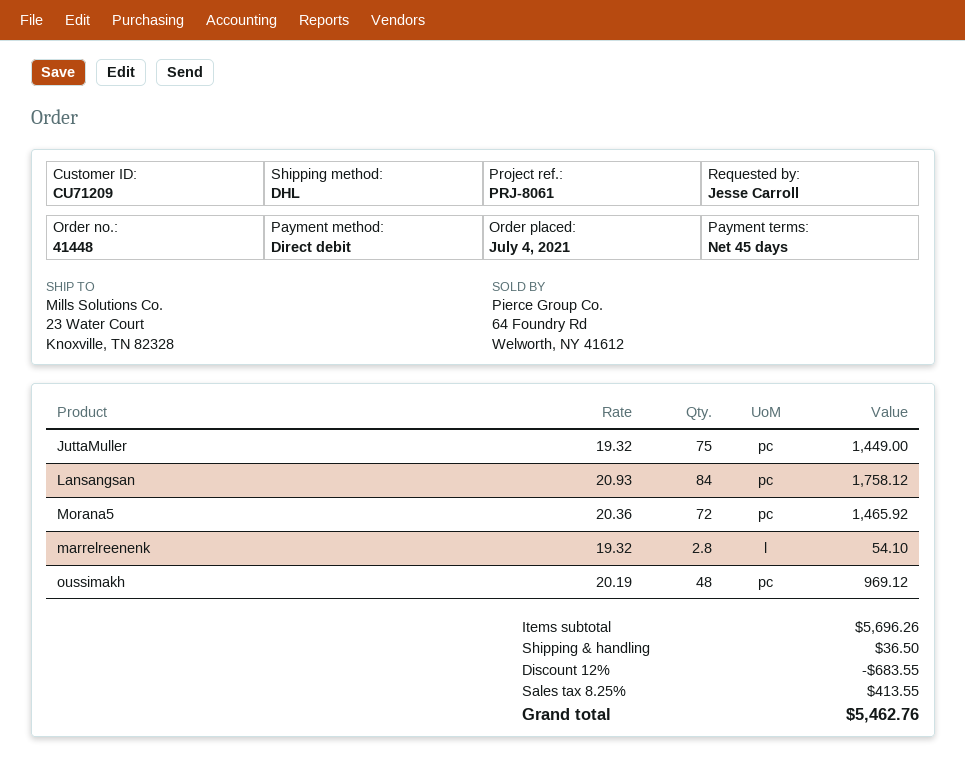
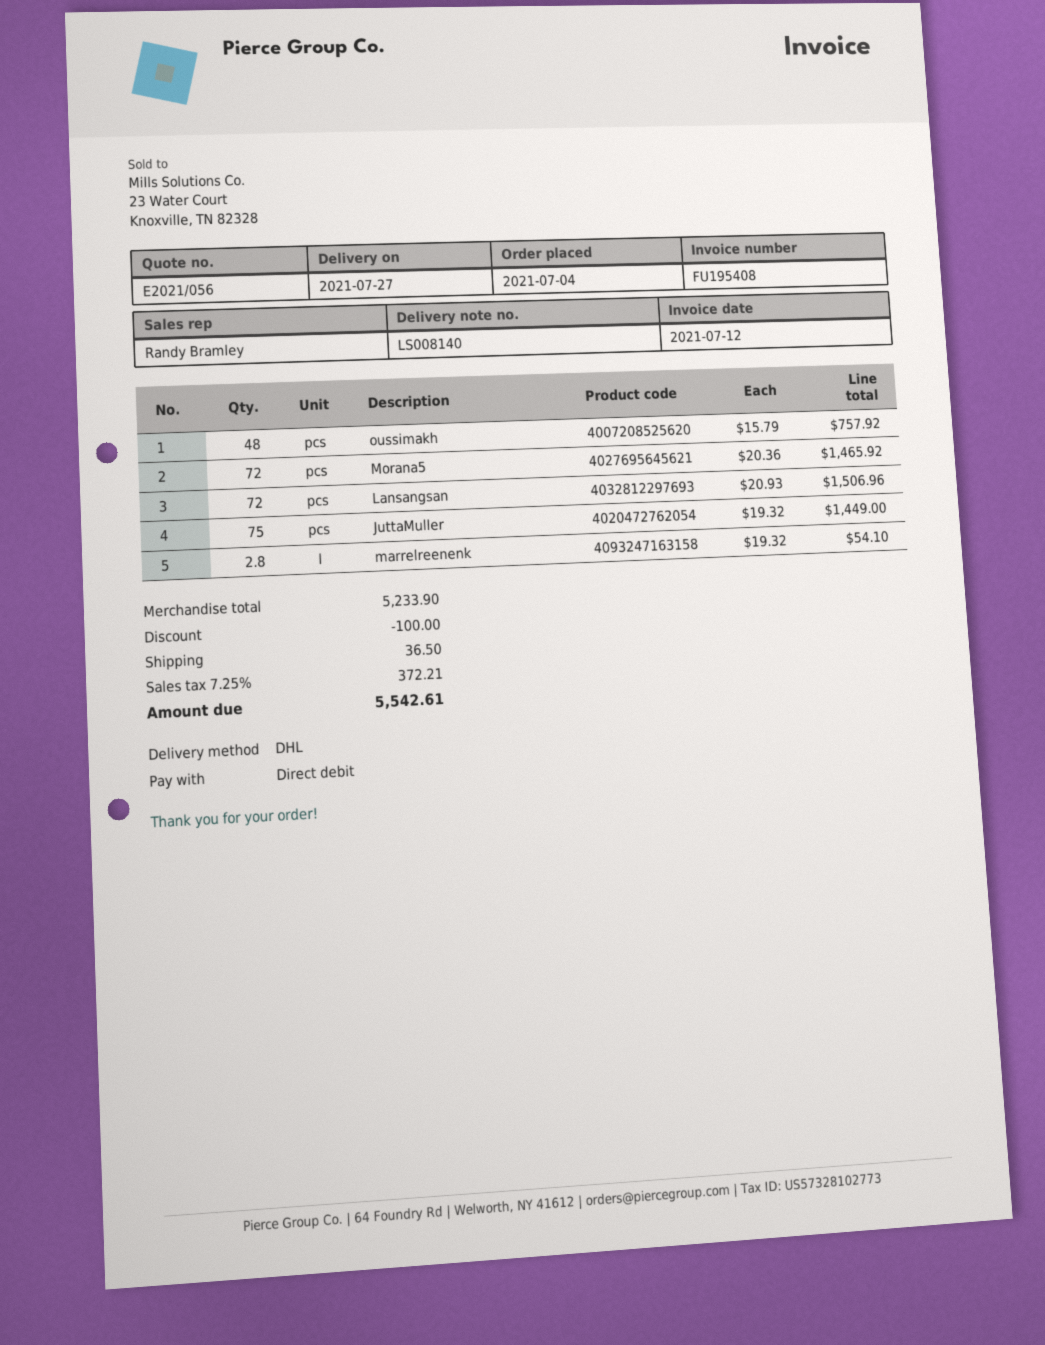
Lansangsan: 84 x 20.93 = 1758.12 -> 72 x 20.93 = 1506.96
oussimakh: 48 x 20.19 = 969.12 -> 48 x 15.79 = 757.92
subtotal: 5696.26 -> 5233.90
discount: 683.55 -> 100.00
tax: 8.25% = 413.55 -> 7.25% = 372.21
total: 5462.76 -> 5542.61

